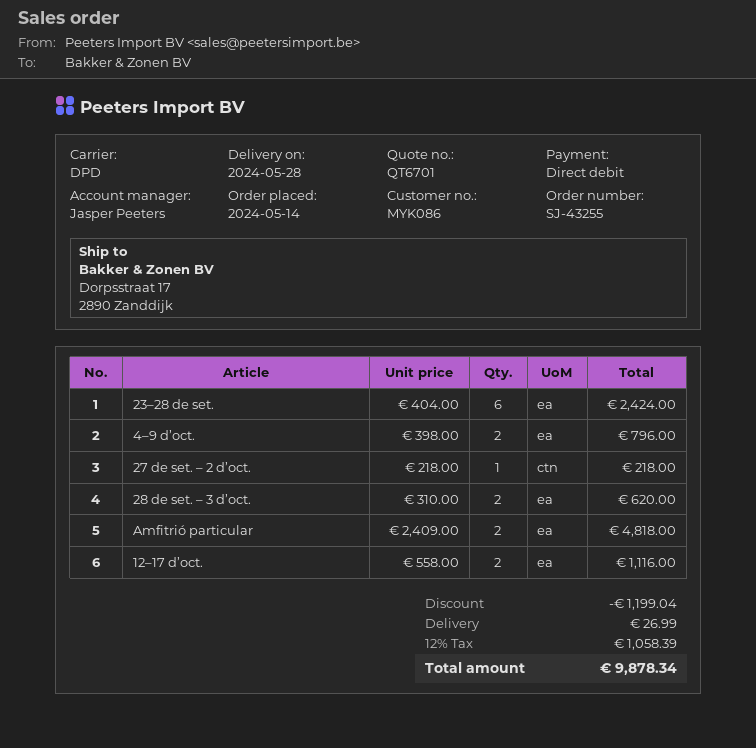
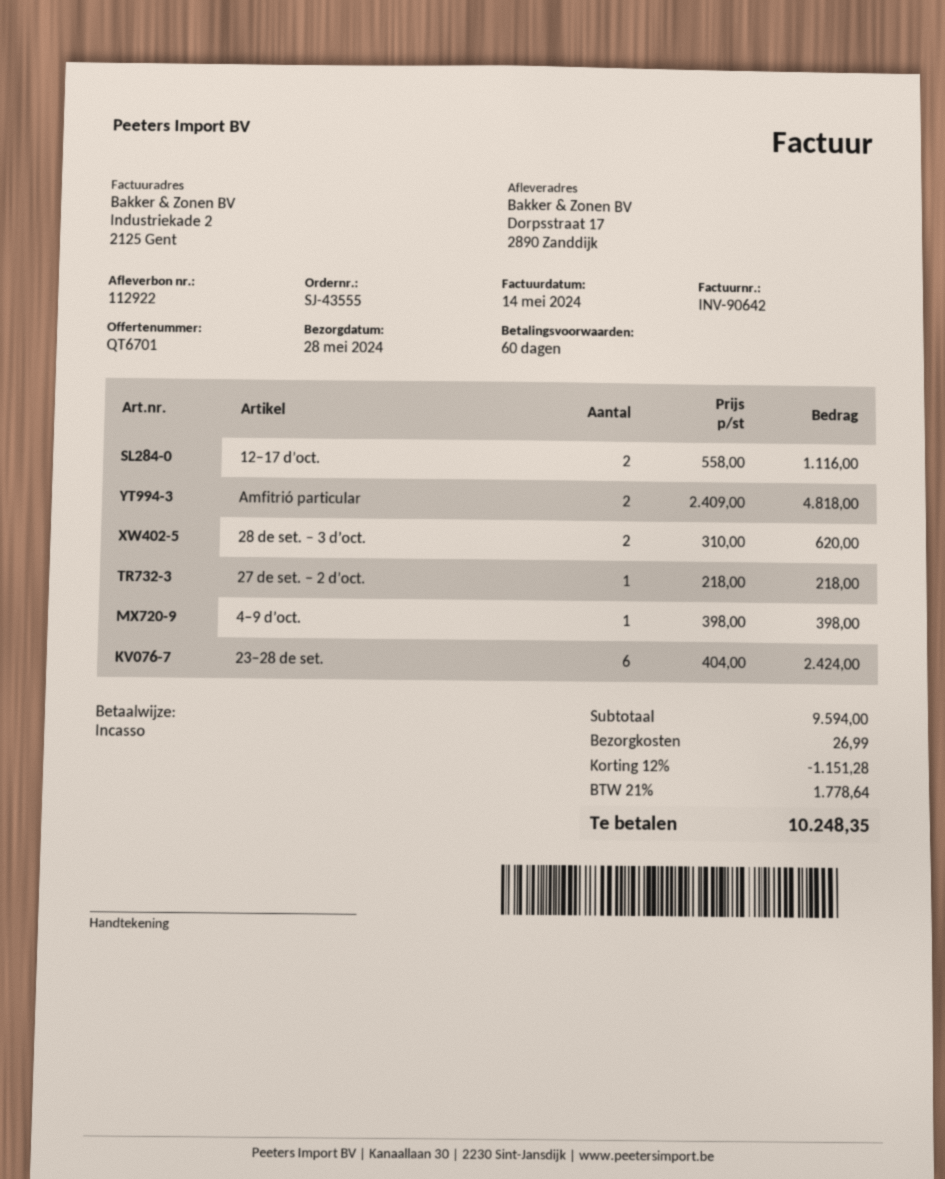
order number: SJ-43255 -> SJ-43555
4–9 d’oct.: 2 x 398.00 = 796.00 -> 1 x 398.00 = 398.00
discount: 1199.04 -> 1151.28
tax: 12% = 1058.39 -> 21% = 1778.64
total: 9878.34 -> 10248.35

